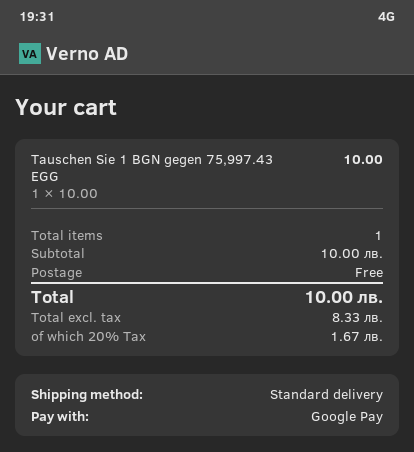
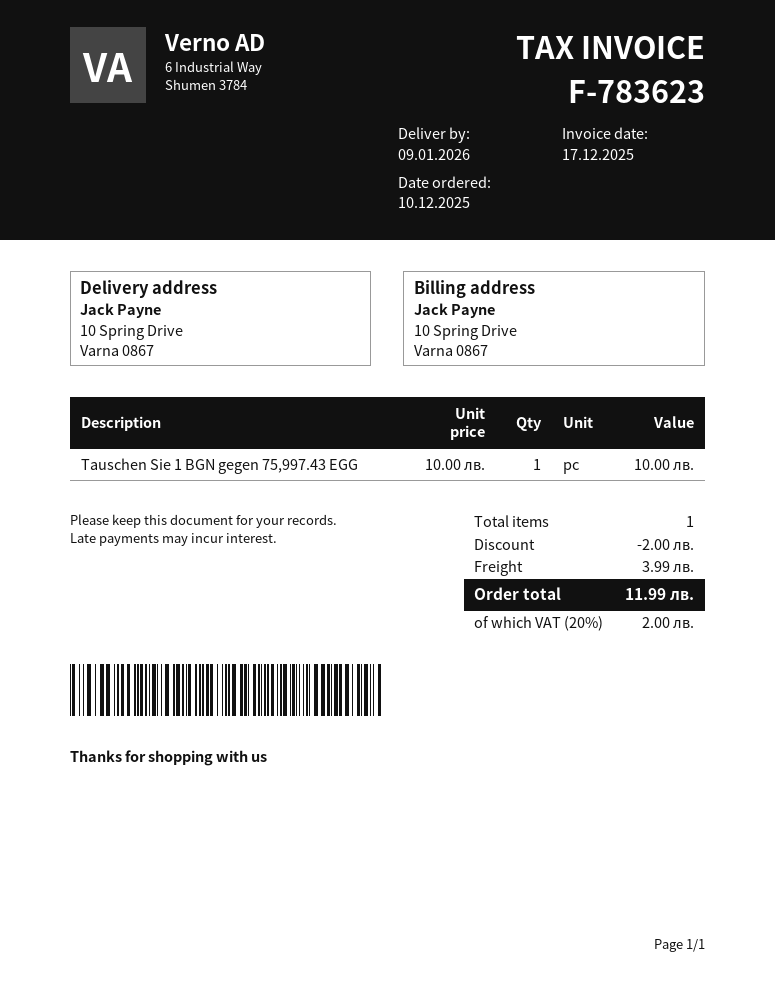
discount: none -> 2.00
shipping: 0.00 -> 3.99
tax: 20% = 1.67 -> 20% = 2.00
total: 10.00 -> 11.99

